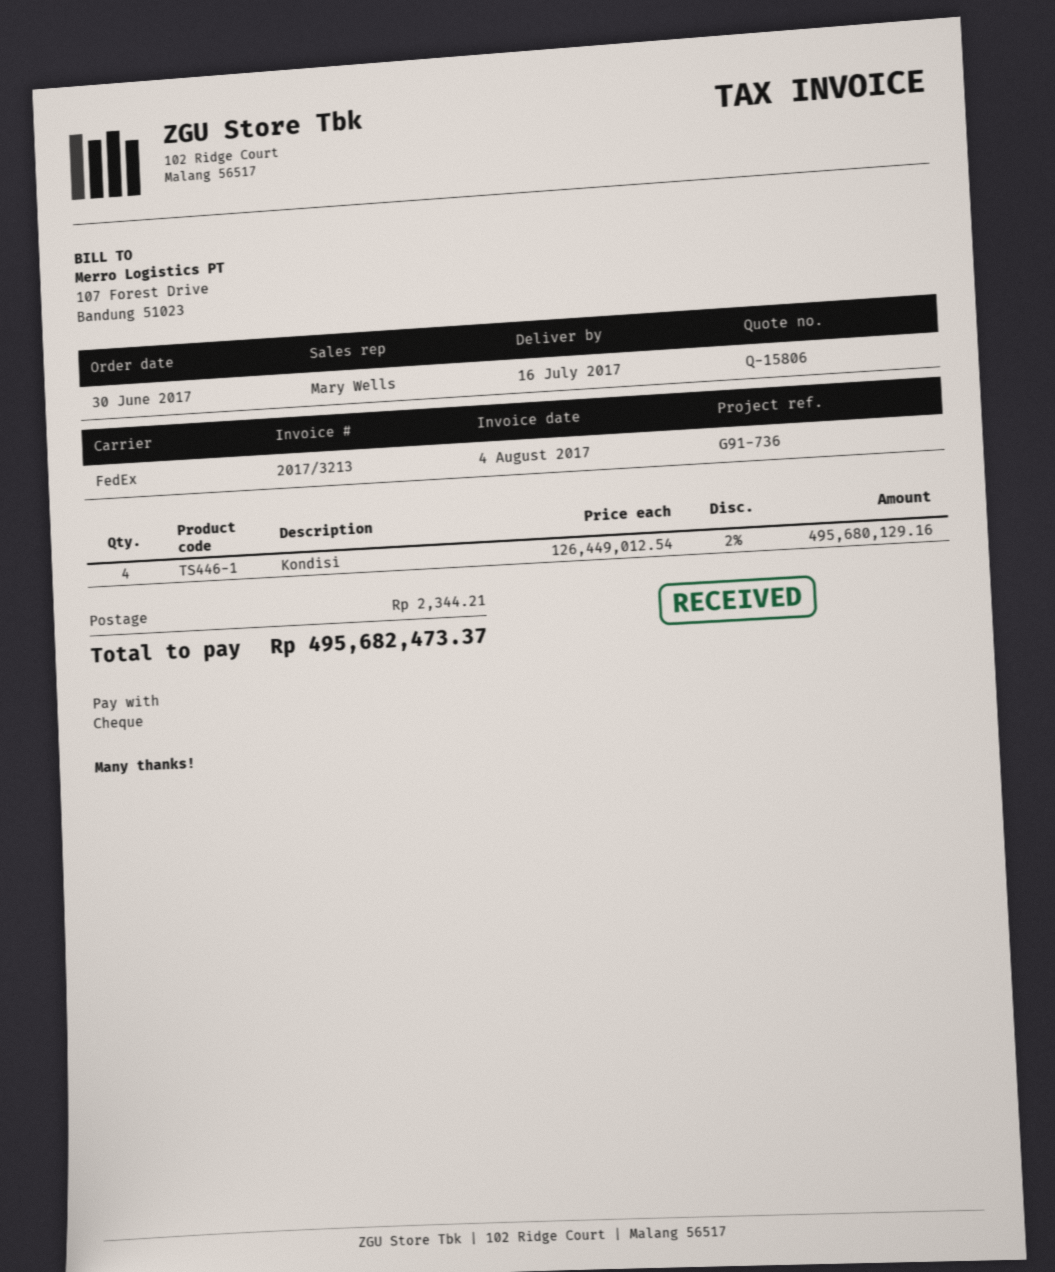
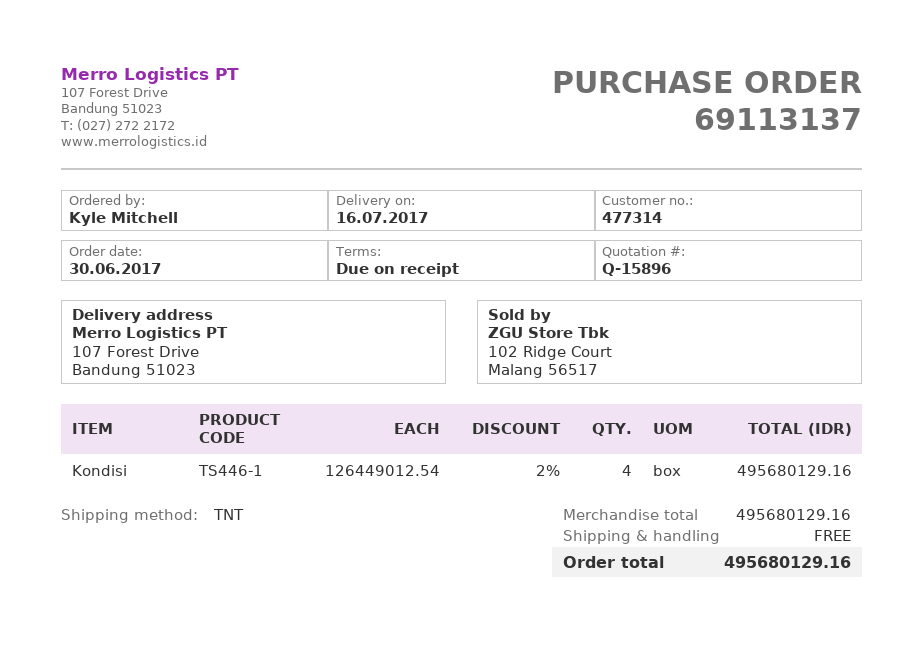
quote number: Q-15806 -> Q-15896
shipping method: FedEx -> TNT
shipping: 2344.21 -> 0.00
total: 495682473.37 -> 495680129.16

